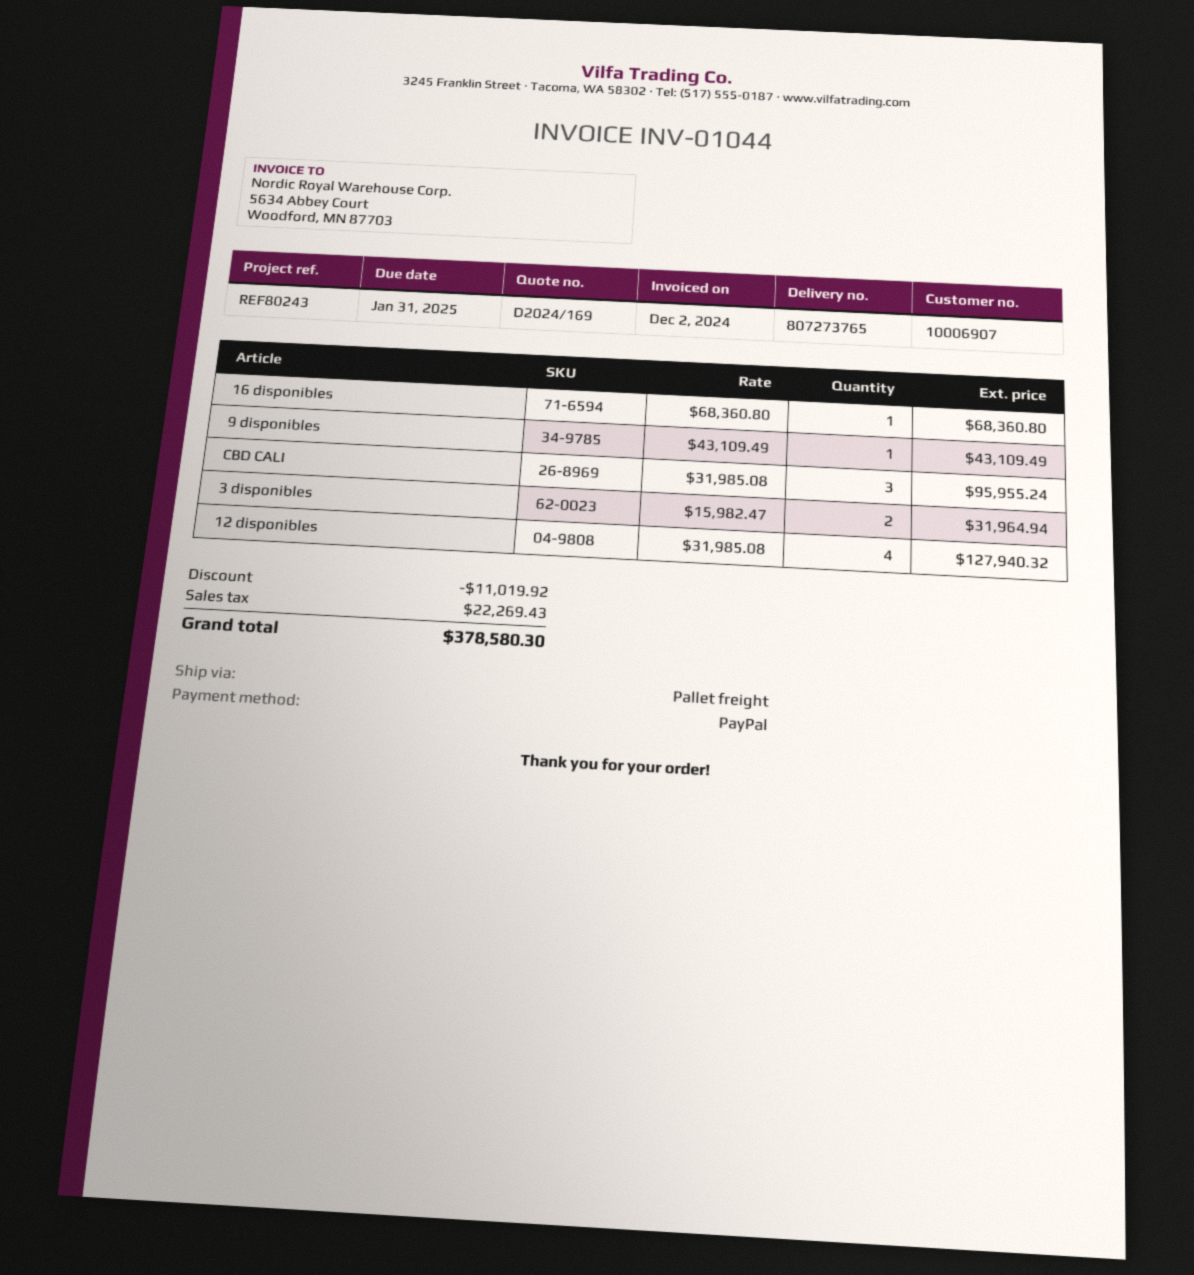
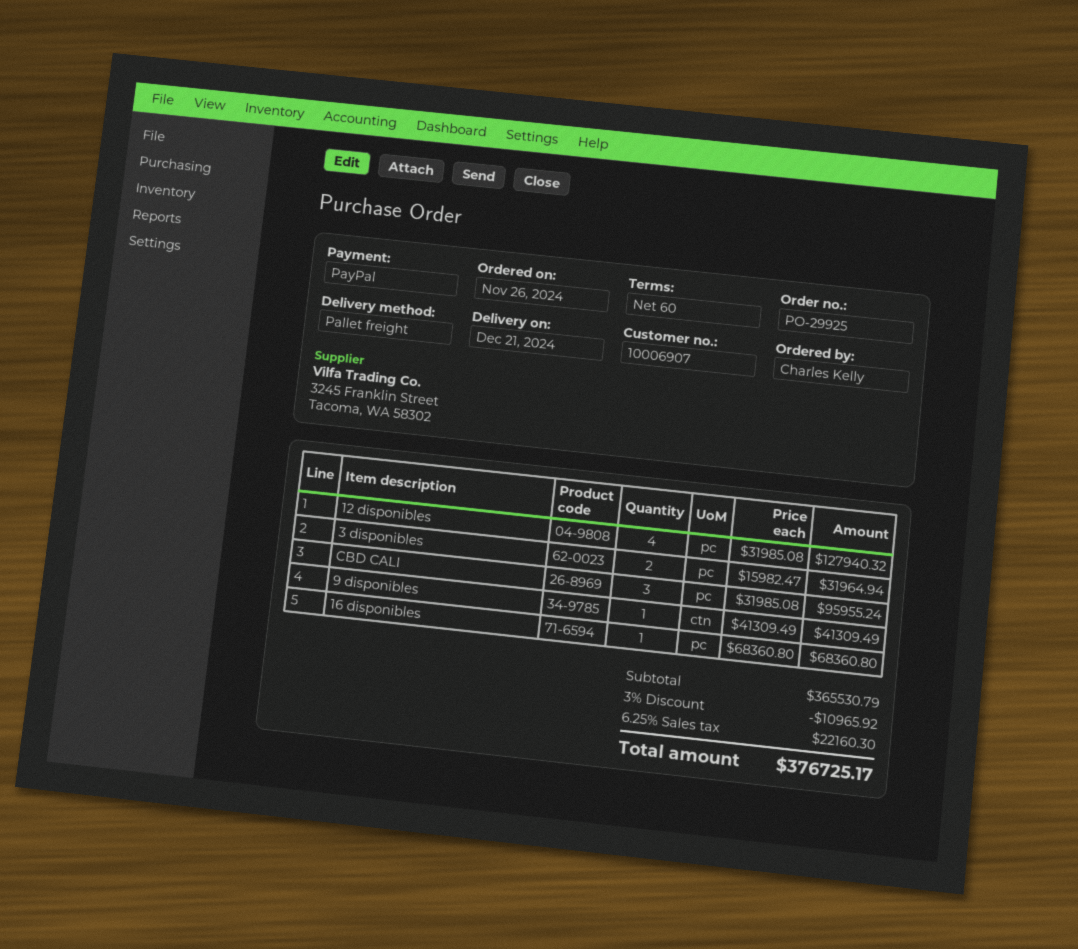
9 disponibles: 1 x 43109.49 = 43109.49 -> 1 x 41309.49 = 41309.49
discount: 11019.92 -> 10965.92
tax: 22269.43 -> 22160.30
total: 378580.30 -> 376725.17

